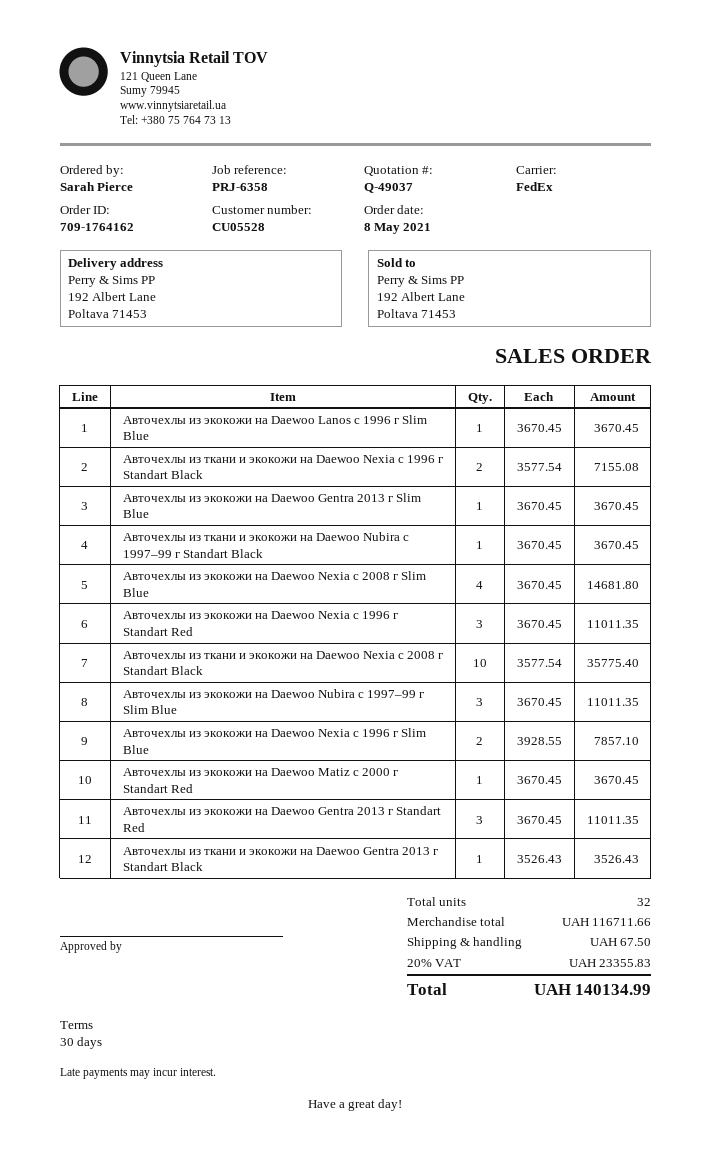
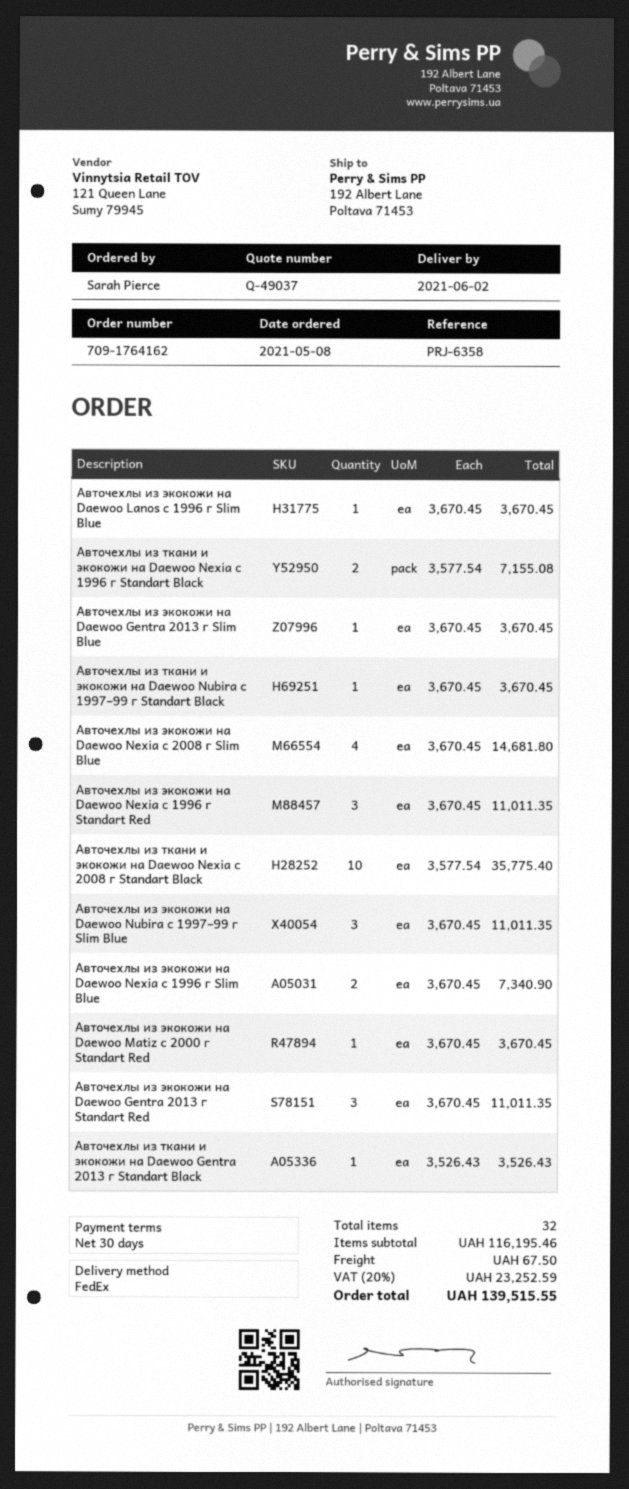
Авточехлы из экокожи на Daewoo Nexia с 1996 г Slim Blue: 2 x 3928.55 = 7857.10 -> 2 x 3670.45 = 7340.90
subtotal: 116711.66 -> 116195.46
tax: 20% = 23355.83 -> 20% = 23252.59
total: 140134.99 -> 139515.55

